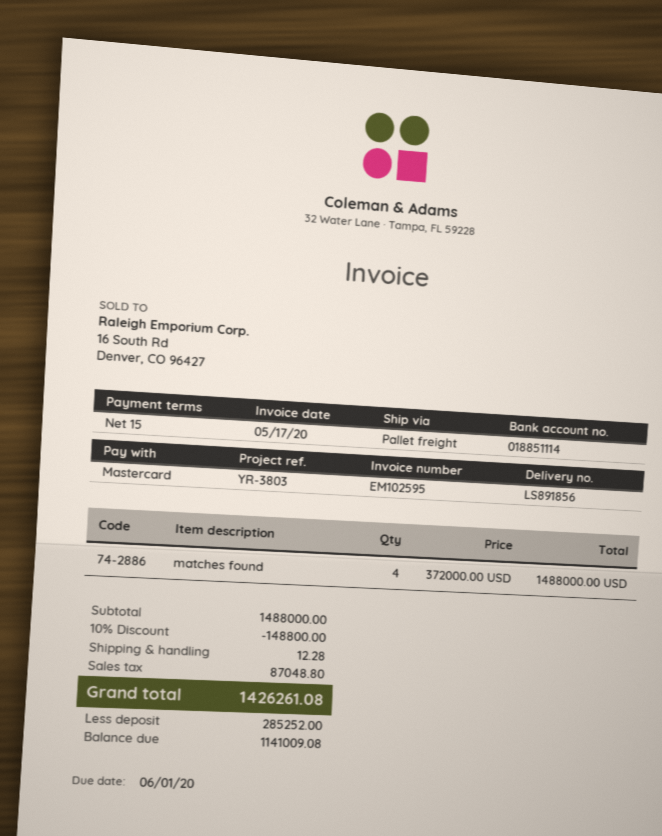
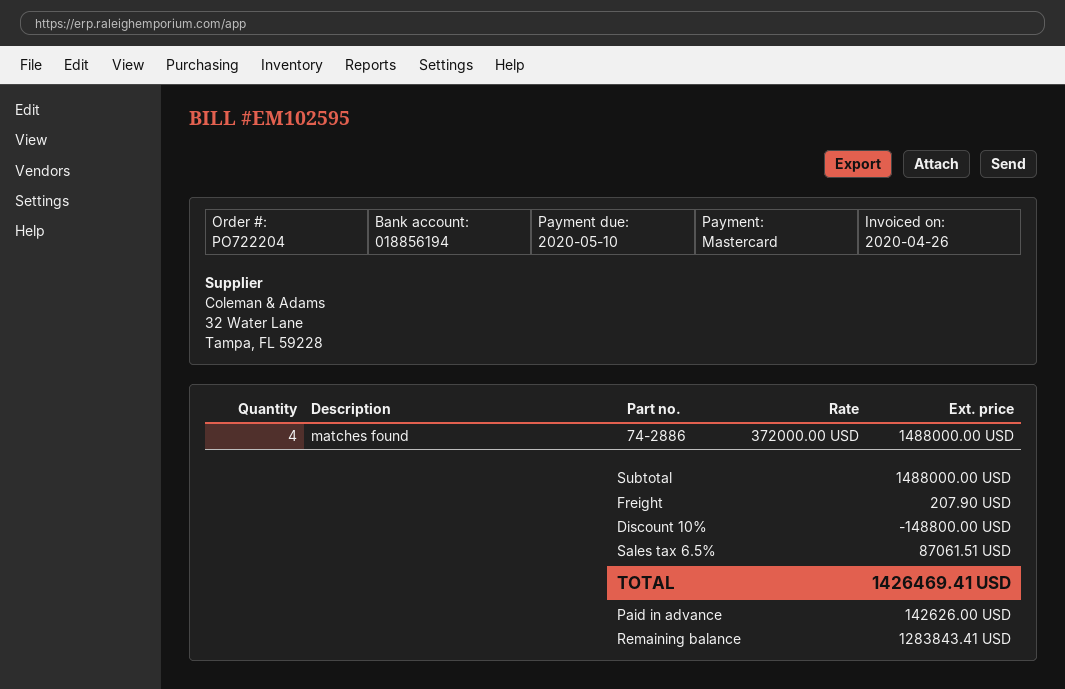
invoice date: 2020-05-17 -> 2020-04-26
due date: 2020-06-01 -> 2020-05-10
bank account: 018851114 -> 018856194
shipping: 12.28 -> 207.90
tax: 87048.80 -> 87061.51
total: 1426261.08 -> 1426469.41
deposit: 285252.00 -> 142626.00
balance: 1141009.08 -> 1283843.41

